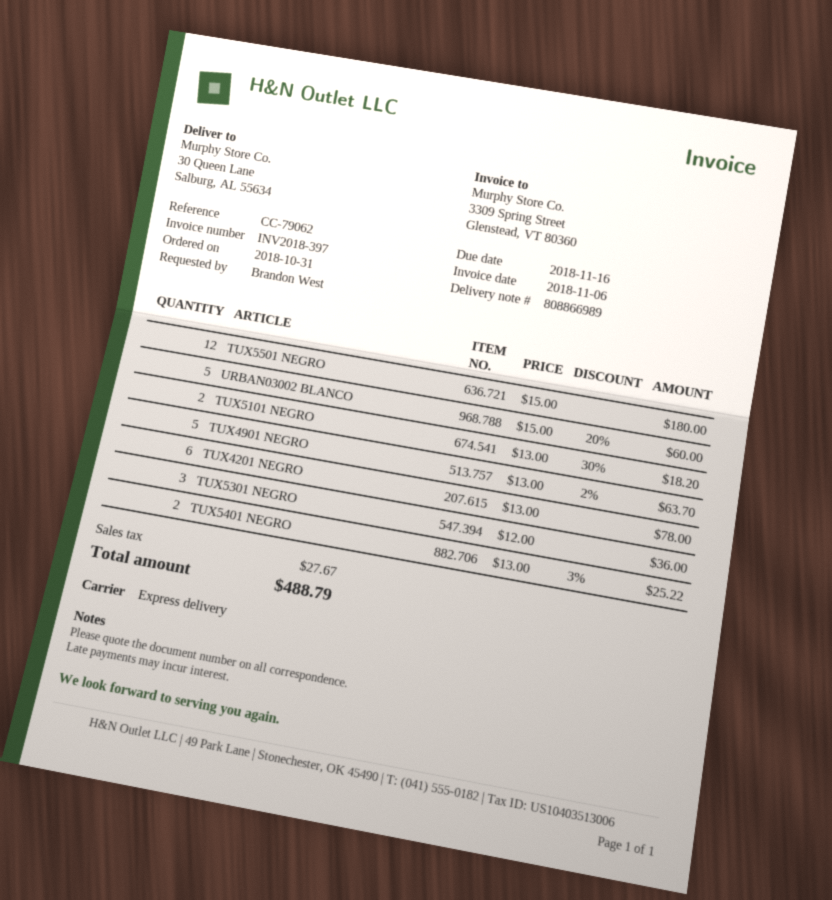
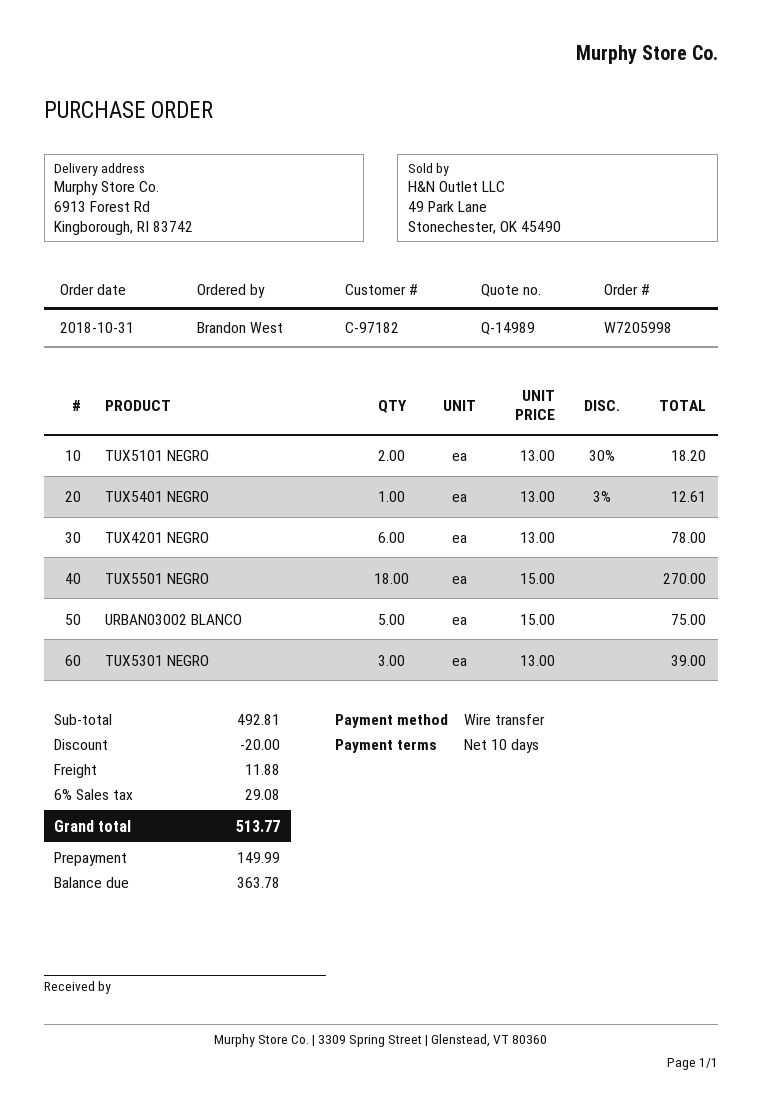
ship to: 30 Queen Lane, Salburg, AL 55634 -> 6913 Forest Rd, Kingborough, RI 83742
TUX5501 NEGRO: 12 x 15.00 = 180.00 -> 18 x 15.00 = 270.00
URBAN03002 BLANCO: 5 x 15.00 - 20% = 60.00 -> 5 x 15.00 = 75.00
TUX4901 NEGRO: 5 x 13.00 - 2% = 63.70 -> none
TUX5301 NEGRO: 3 x 12.00 = 36.00 -> 3 x 13.00 = 39.00
TUX5401 NEGRO: 2 x 13.00 - 3% = 25.22 -> 1 x 13.00 - 3% = 12.61
discount: none -> 20.00
shipping: none -> 11.88
tax: 27.67 -> 29.08
total: 488.79 -> 513.77

